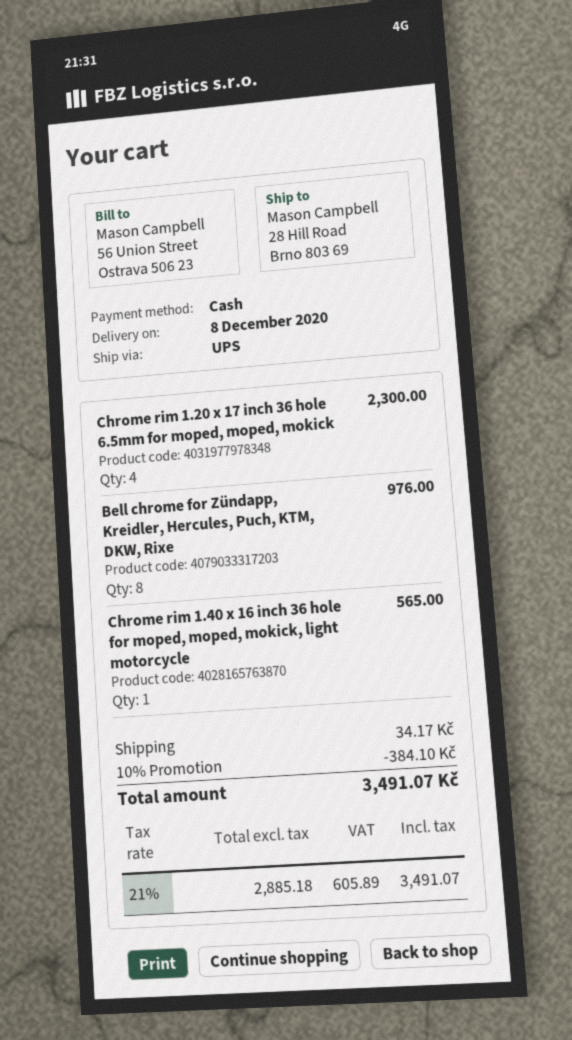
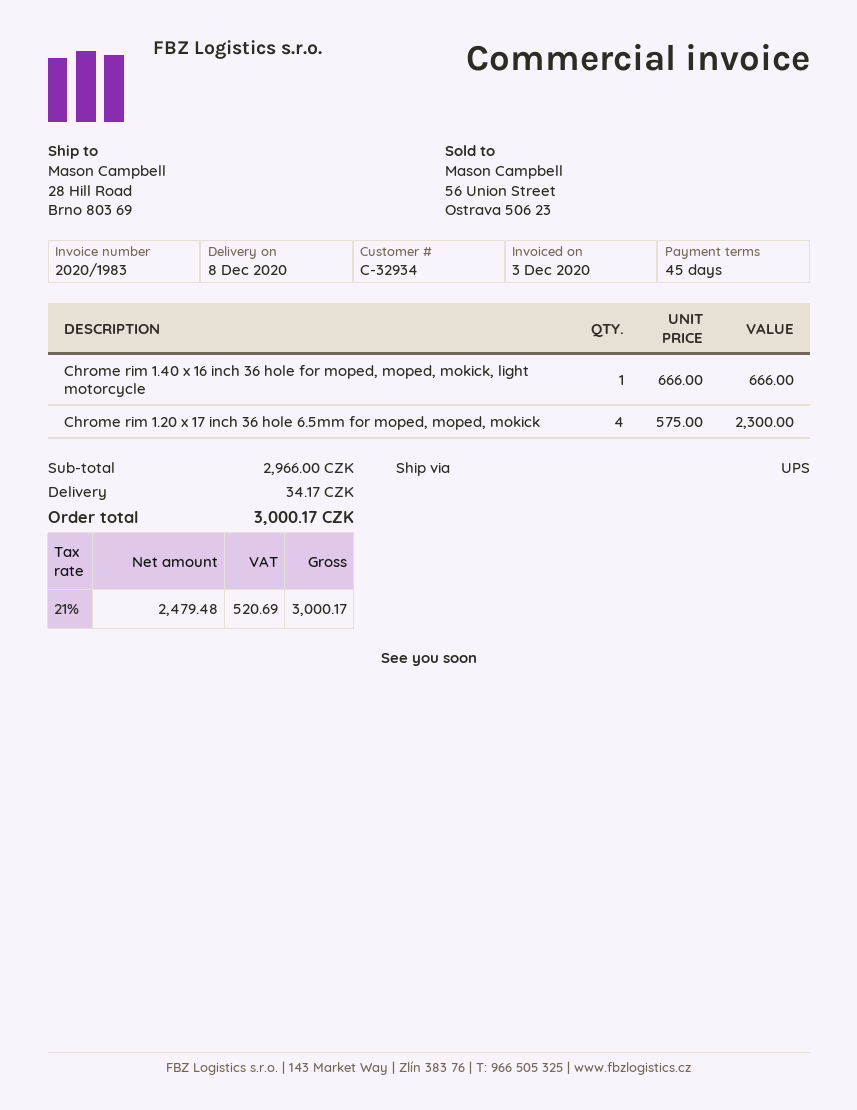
Bell chrome for Zündapp, Kreidler, Hercules, Puch, KTM, DKW, Rixe: 8 for 976.00 -> none
Chrome rim 1.40 x 16 inch 36 hole for moped, moped, mokick, light motorcycle: 1 for 565.00 -> 1 for 666.00
discount: 10% = 384.10 -> none
net: 2885.18 -> 2479.48
tax: 21% = 605.89 -> 21% = 520.69
total: 3491.07 -> 3000.17

